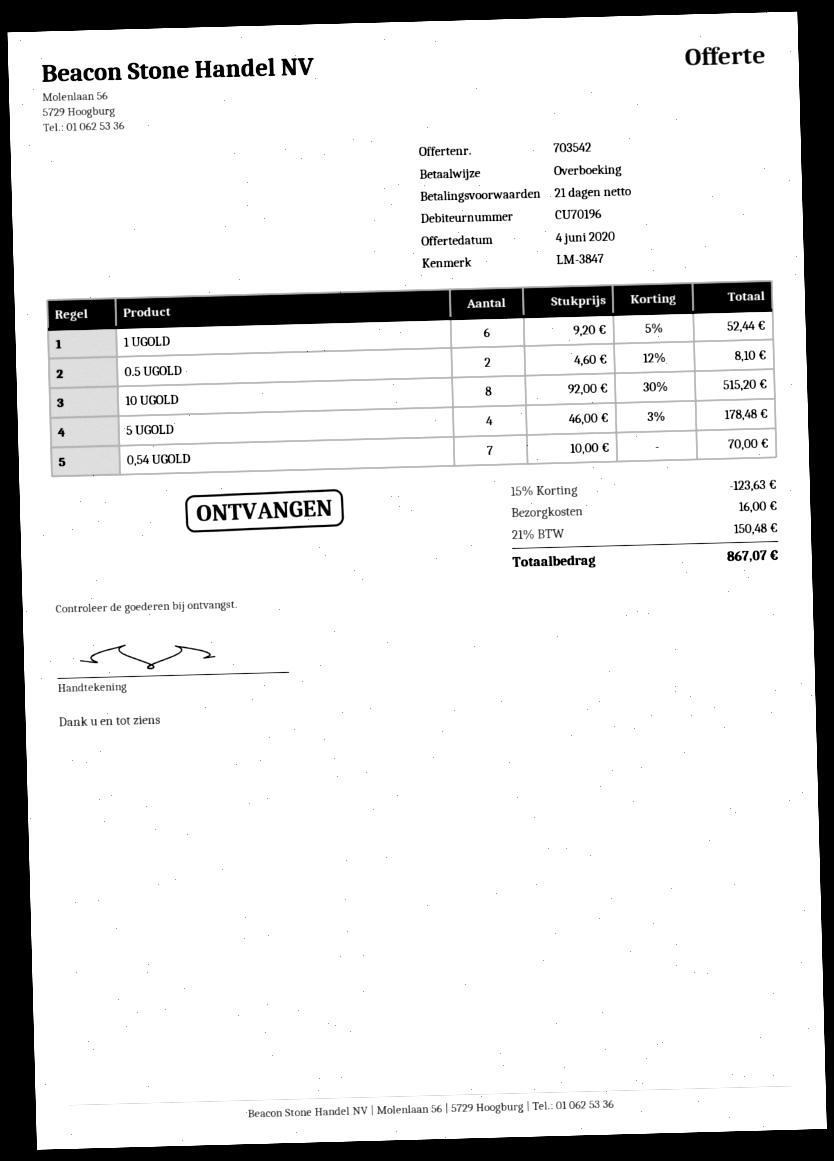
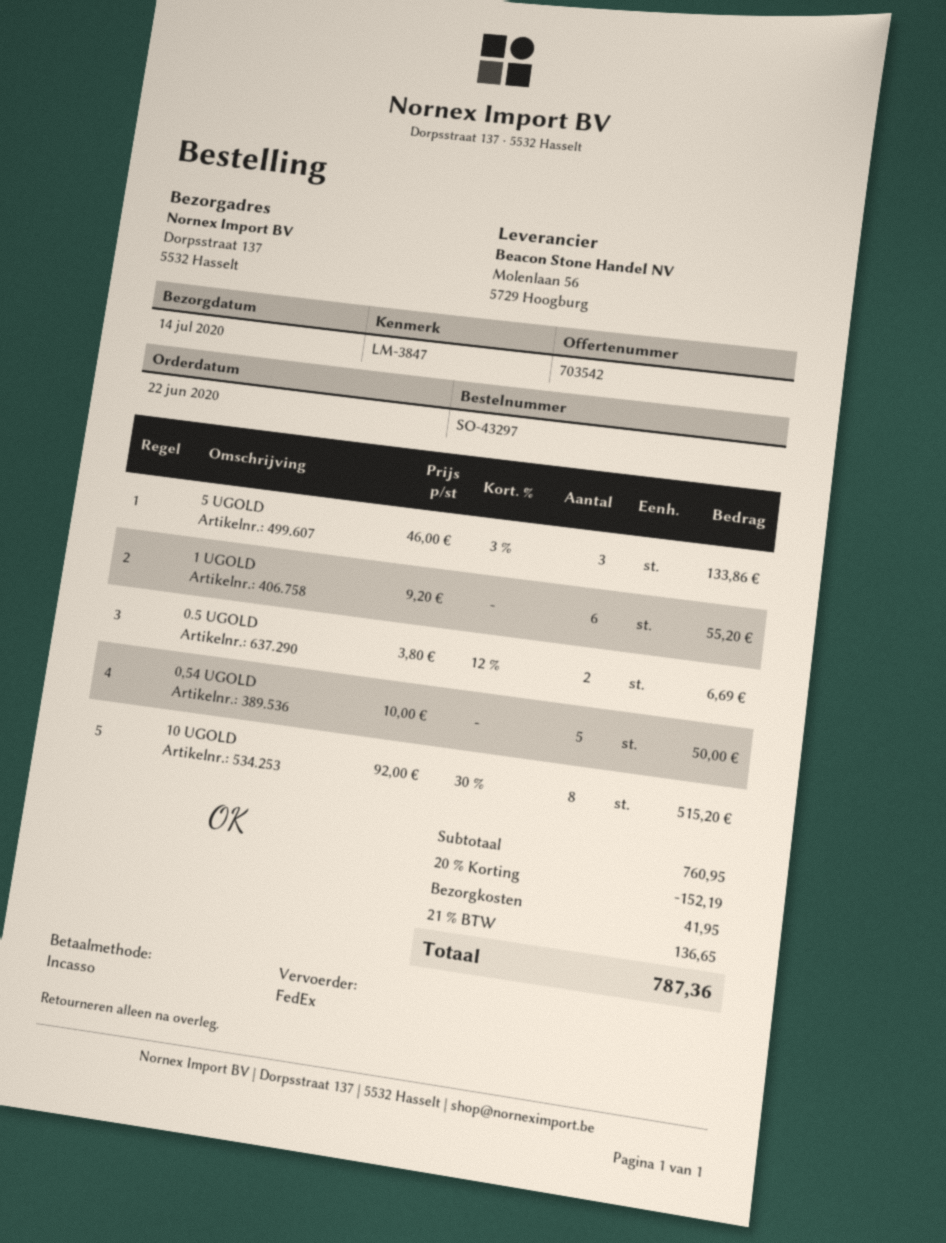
payment method: bank transfer -> direct debit
1 UGOLD: 6 x 9.20 - 5% = 52.44 -> 6 x 9.20 = 55.20
0.5 UGOLD: 2 x 4.60 - 12% = 8.10 -> 2 x 3.80 - 12% = 6.69
5 UGOLD: 4 x 46.00 - 3% = 178.48 -> 3 x 46.00 - 3% = 133.86
0,54 UGOLD: 7 x 10.00 = 70.00 -> 5 x 10.00 = 50.00
discount: 15% = 123.63 -> 20% = 152.19
shipping: 16.00 -> 41.95
tax: 21% = 150.48 -> 21% = 136.65
total: 867.07 -> 787.36

